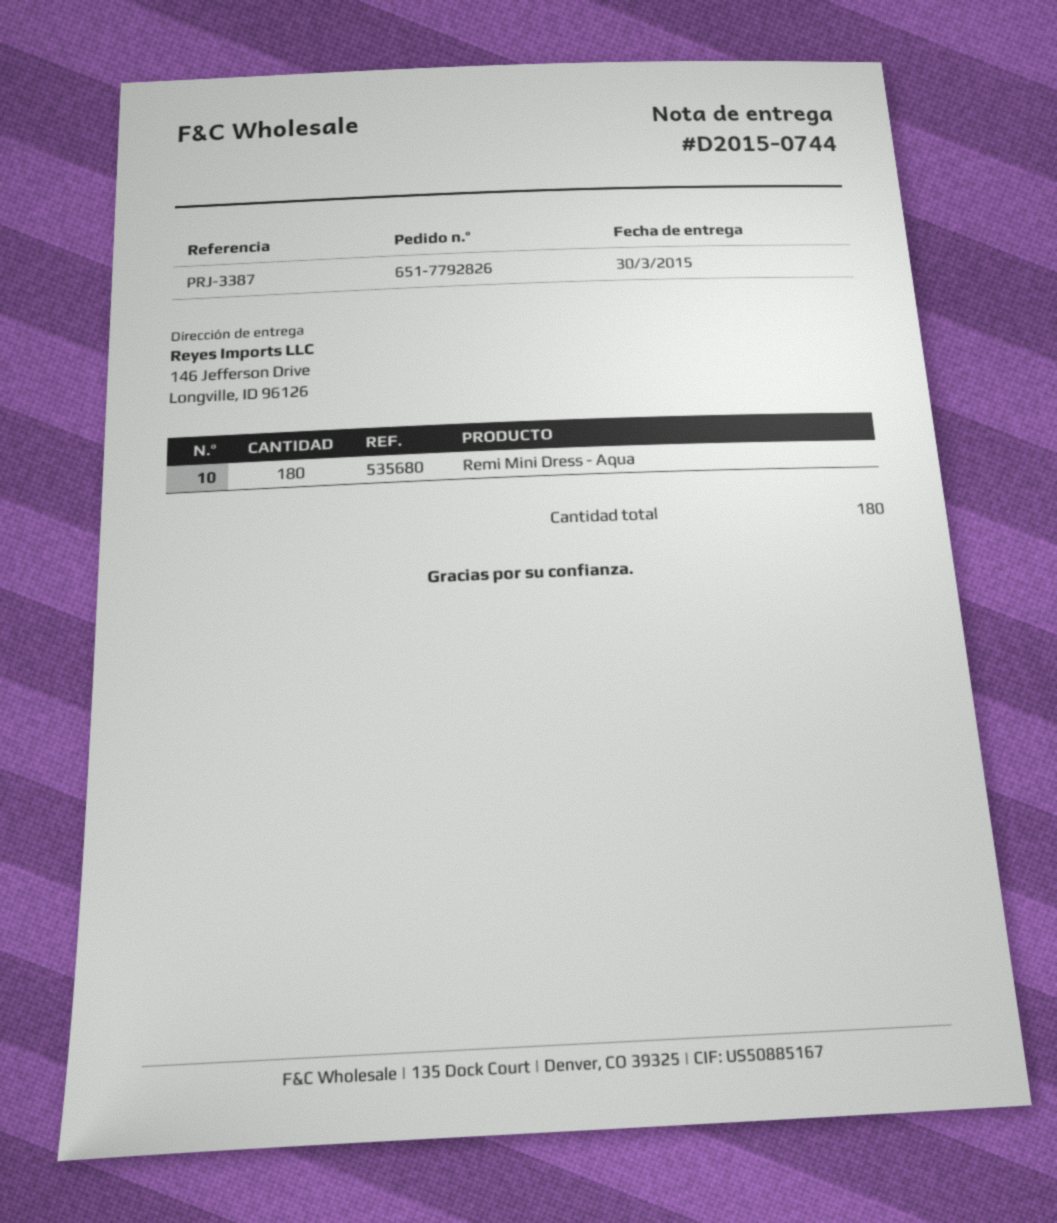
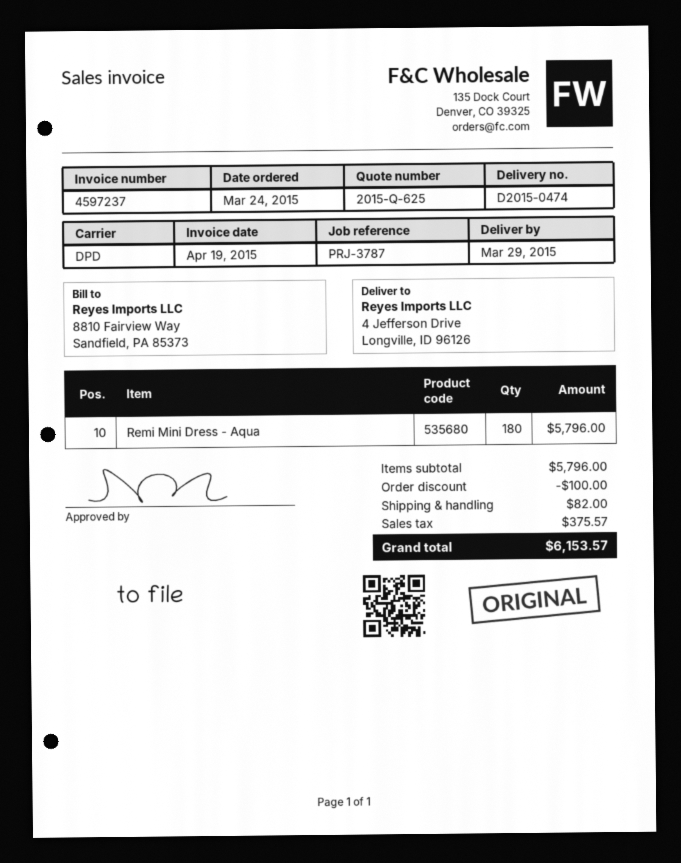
delivery note number: D2015-0744 -> D2015-0474
delivery date: 2015-03-30 -> 2015-03-29
reference: PRJ-3387 -> PRJ-3787
ship to: 146 Jefferson Drive, Longville, ID 96126 -> 4 Jefferson Drive, Longville, ID 96126

